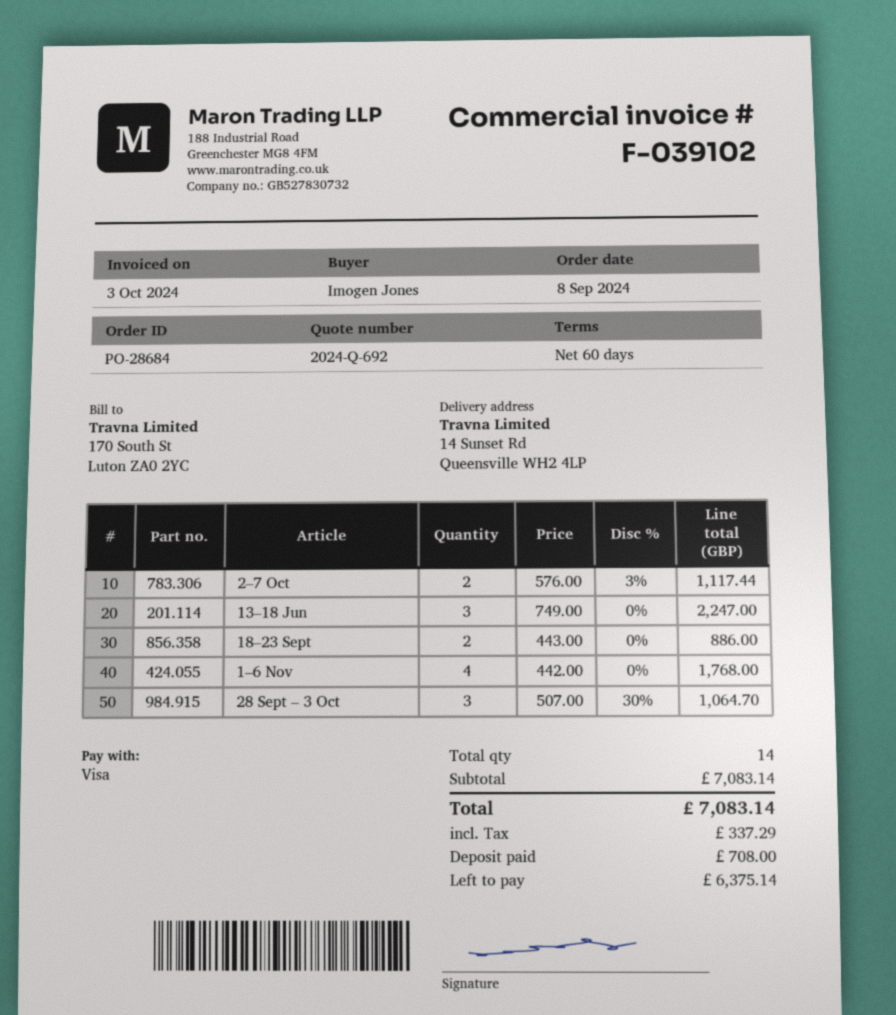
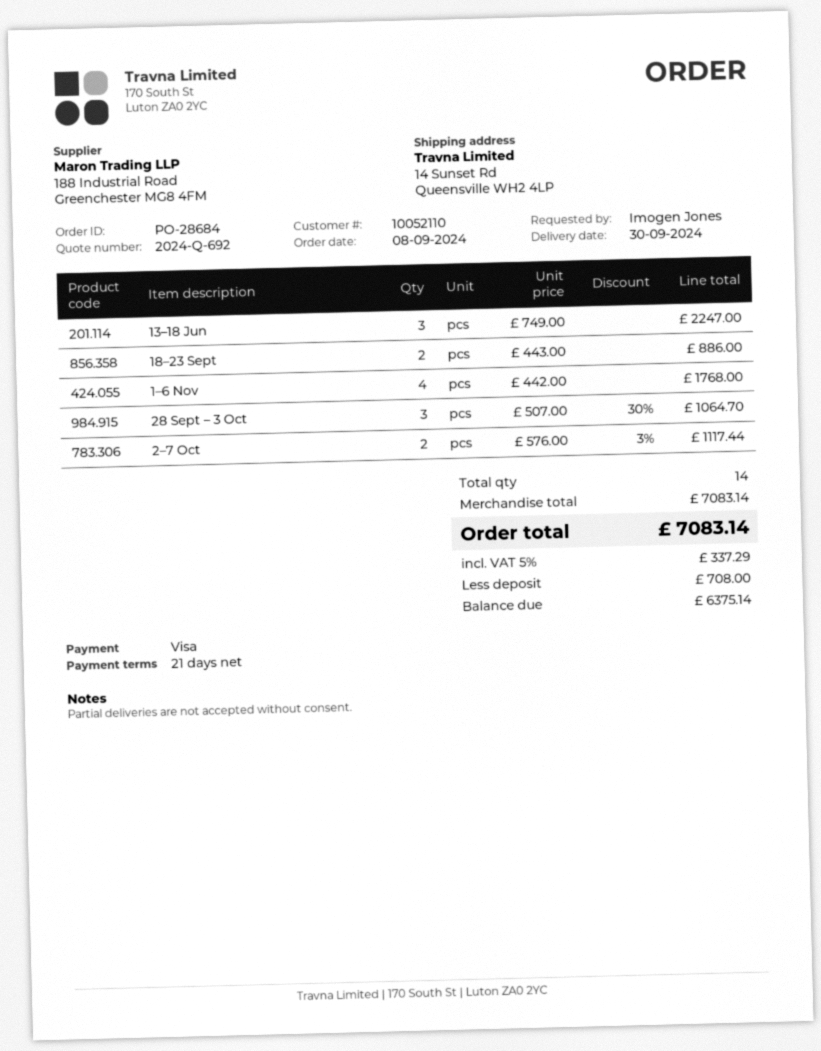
payment terms: 60 days -> 21 days

